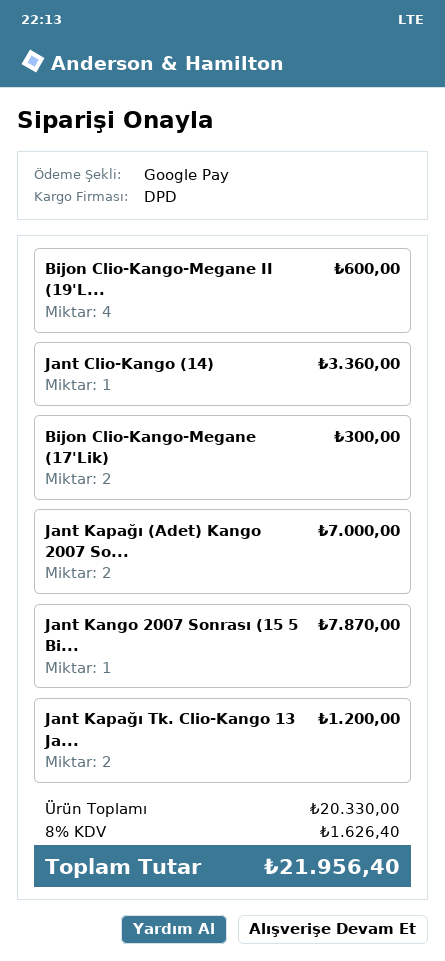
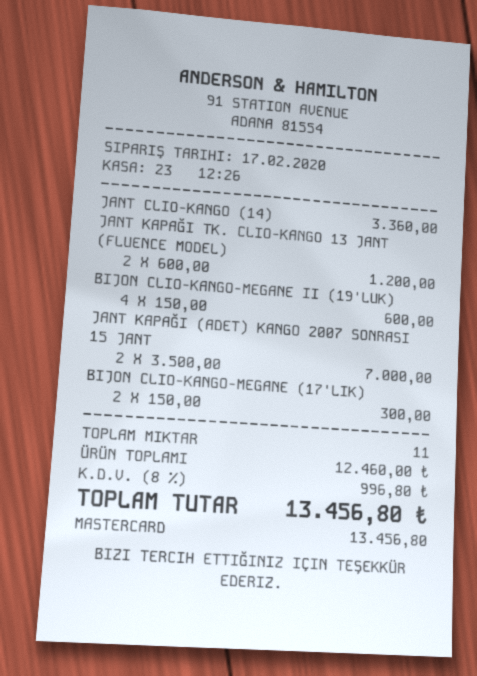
payment method: Google Pay -> Mastercard
Jant Kango 2007 Sonrası (15 5 Bi...: 1 for 7870.00 -> none
subtotal: 20330.00 -> 12460.00
tax: 8% = 1626.40 -> 8% = 996.80
total: 21956.40 -> 13456.80

